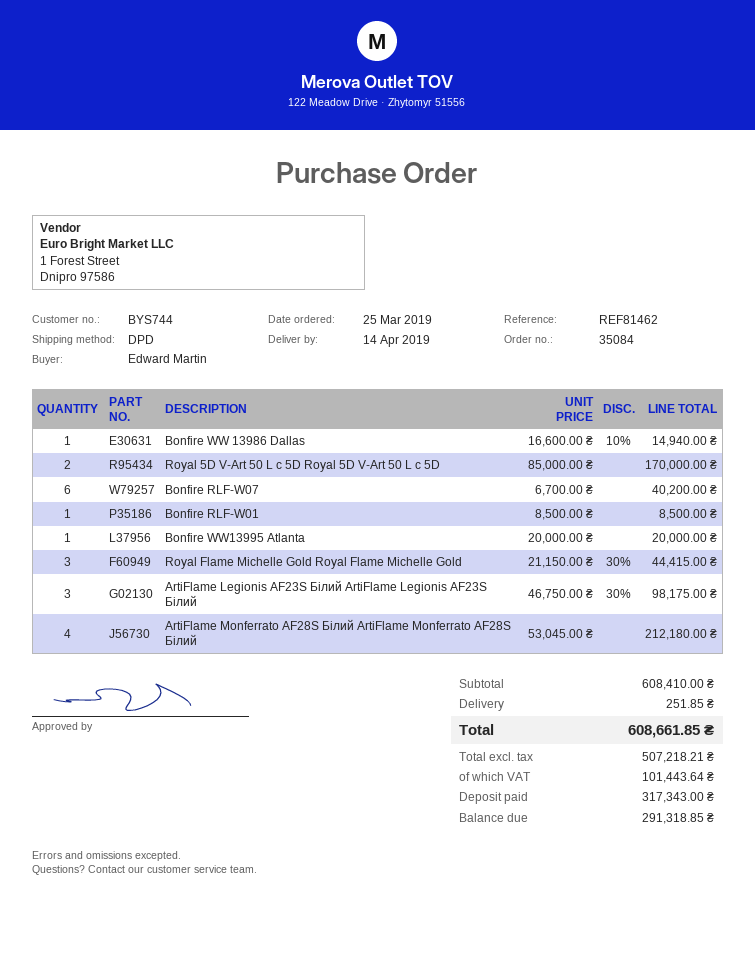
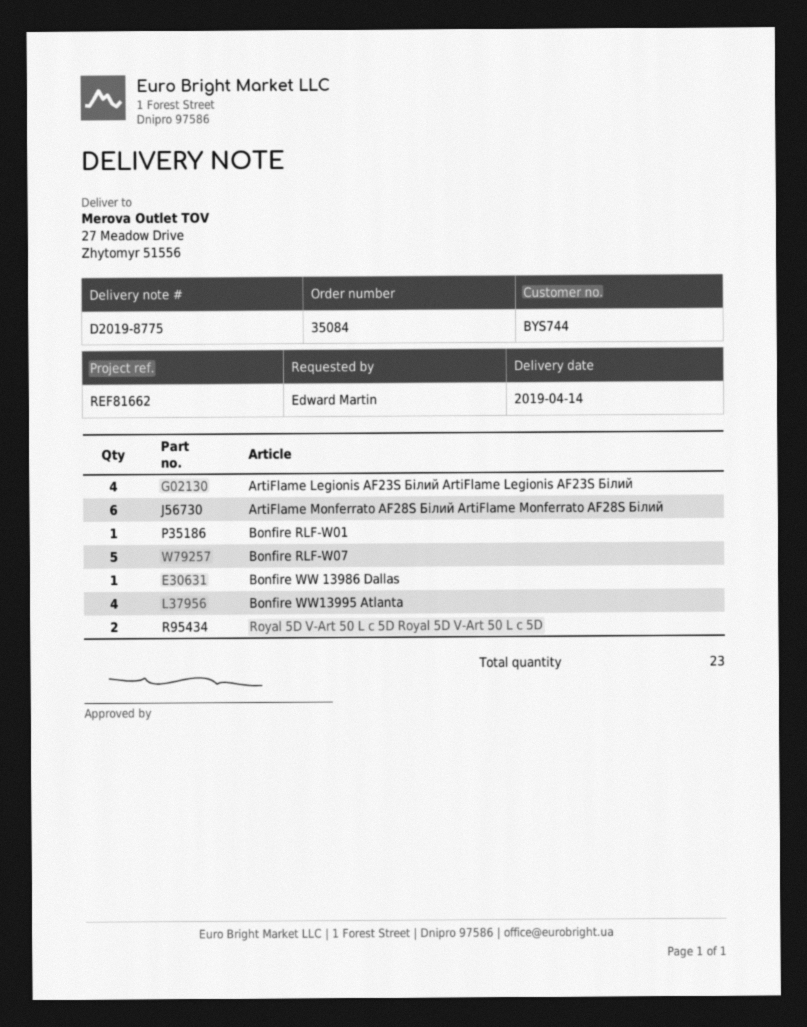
reference: REF81462 -> REF81662
Bonfire RLF-W07: 6 -> 5
Bonfire WW13995 Atlanta: 1 -> 4
Royal Flame Michelle Gold Royal Flame Michelle Gold: 3 -> none
ArtiFlame Legionis AF23S Білий ArtiFlame Legionis AF23S Білий: 3 -> 4
ArtiFlame Monferrato AF28S Білий ArtiFlame Monferrato AF28S Білий: 4 -> 6

